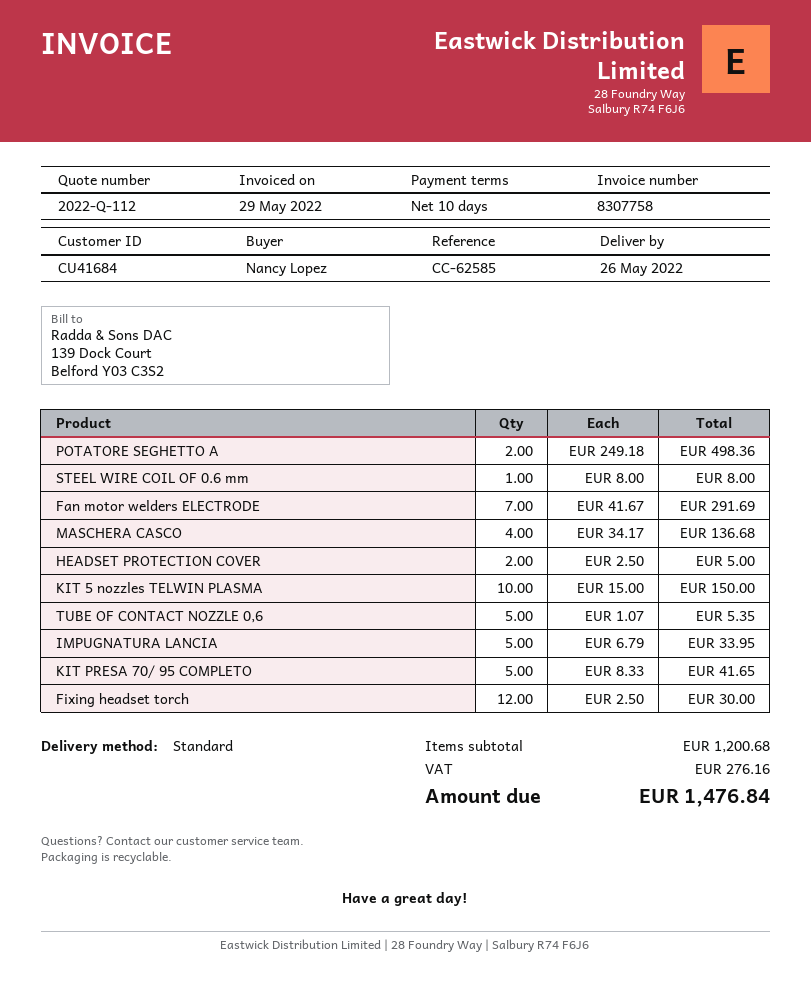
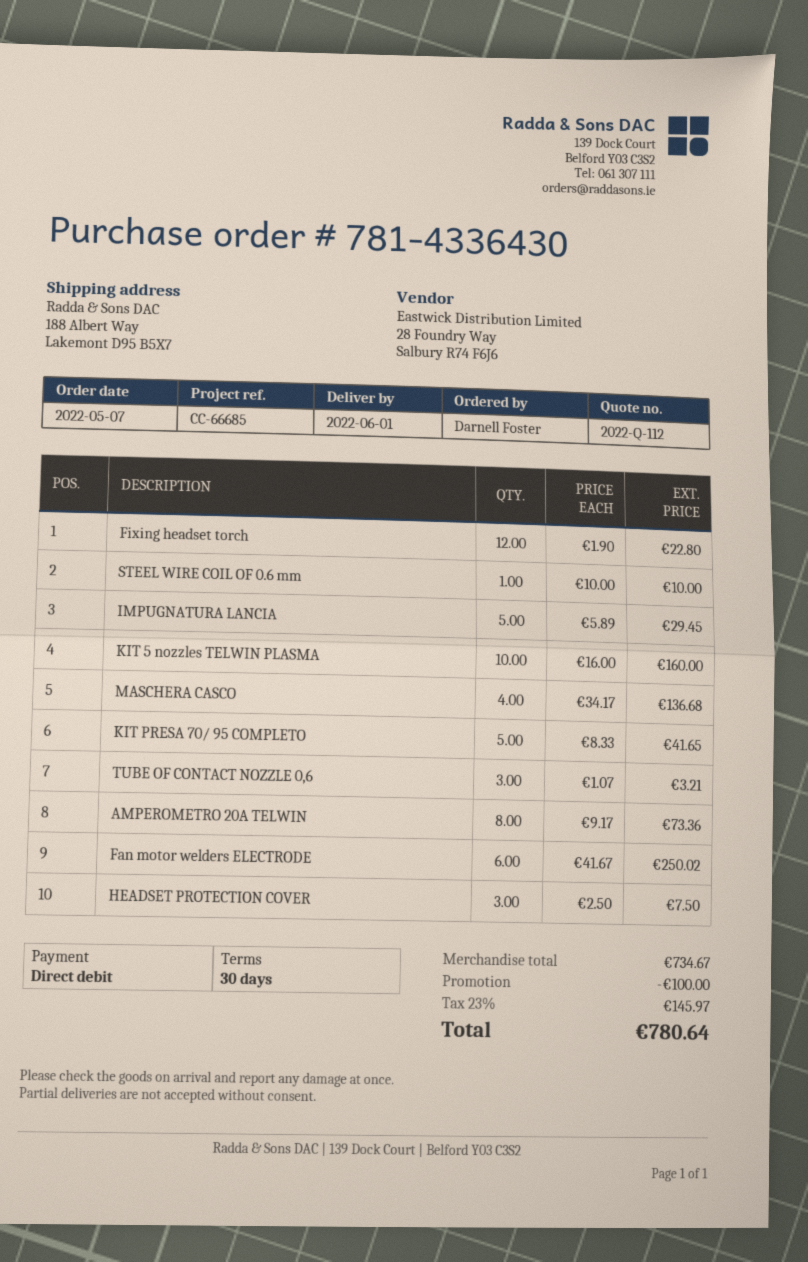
delivery date: 2022-05-26 -> 2022-06-01
payment terms: 10 days -> 30 days
reference: CC-62585 -> CC-66685
ordered by: Nancy Lopez -> Darnell Foster
POTATORE SEGHETTO A: 2 x 249.18 = 498.36 -> none
STEEL WIRE COIL OF 0.6 mm: 1 x 8.00 = 8.00 -> 1 x 10.00 = 10.00
Fan motor welders ELECTRODE: 7 x 41.67 = 291.69 -> 6 x 41.67 = 250.02
HEADSET PROTECTION COVER: 2 x 2.50 = 5.00 -> 3 x 2.50 = 7.50
KIT 5 nozzles TELWIN PLASMA: 10 x 15.00 = 150.00 -> 10 x 16.00 = 160.00
TUBE OF CONTACT NOZZLE 0,6: 5 x 1.07 = 5.35 -> 3 x 1.07 = 3.21
IMPUGNATURA LANCIA: 5 x 6.79 = 33.95 -> 5 x 5.89 = 29.45
Fixing headset torch: 12 x 2.50 = 30.00 -> 12 x 1.90 = 22.80
AMPEROMETRO 20A TELWIN: none -> 8 x 9.17 = 73.36
subtotal: 1200.68 -> 734.67
discount: none -> 100.00
tax: 276.16 -> 145.97
total: 1476.84 -> 780.64

